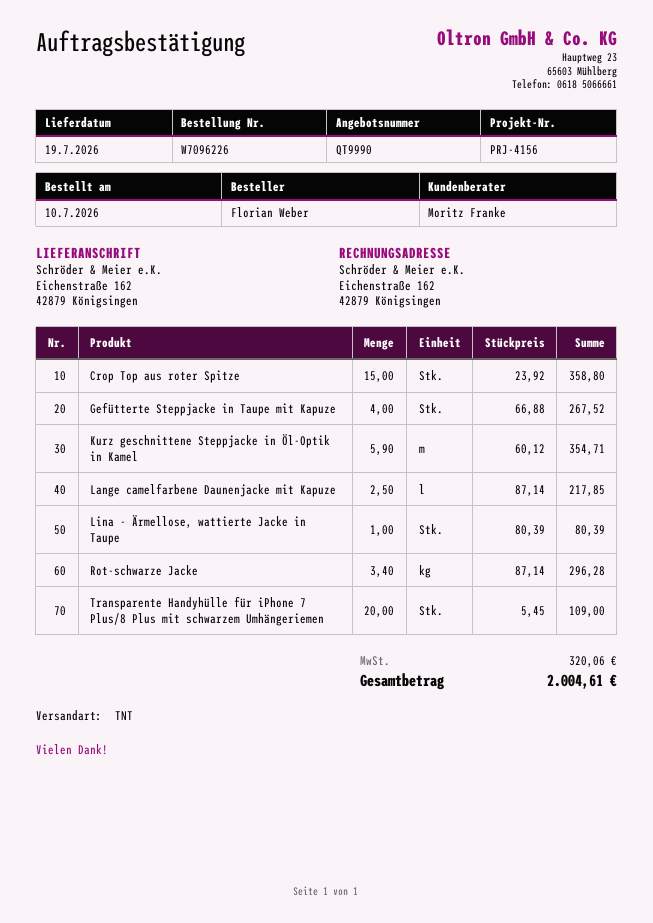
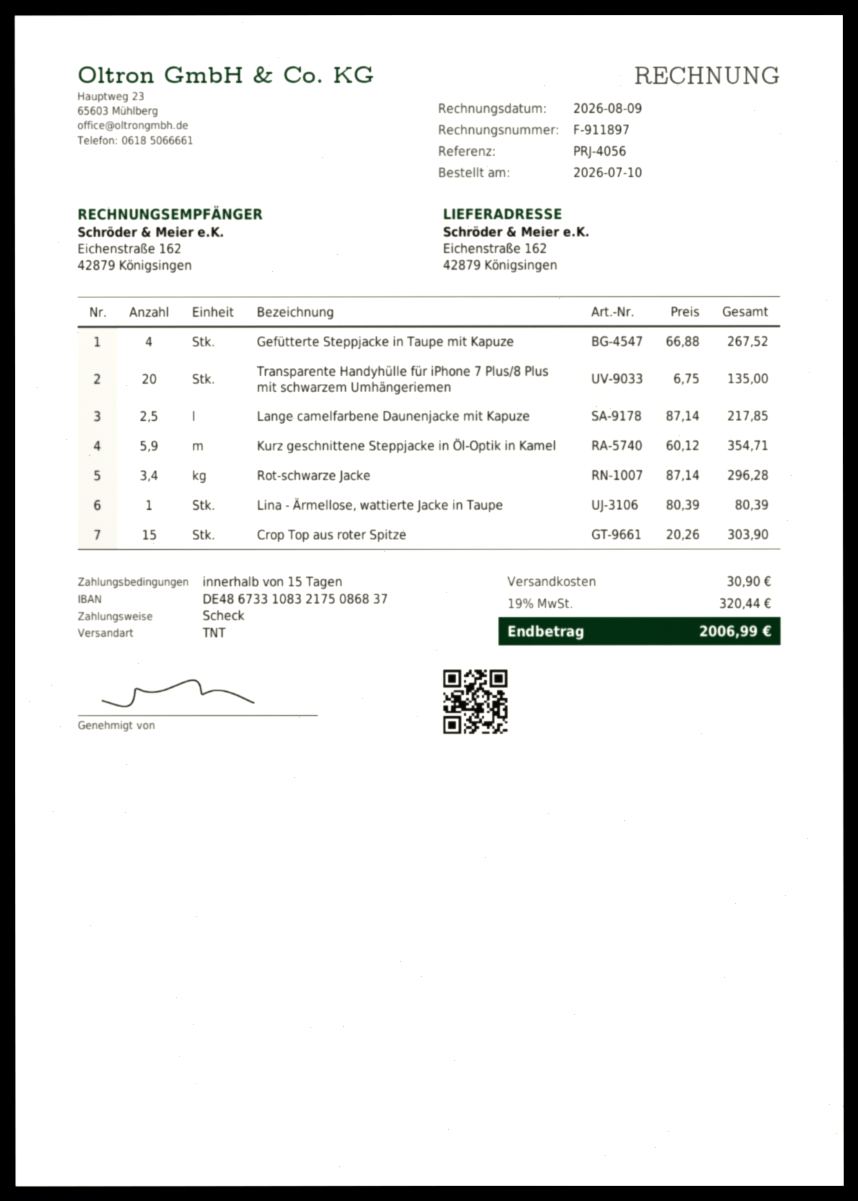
reference: PRJ-4156 -> PRJ-4056
Crop Top aus roter Spitze: 15 x 23.92 = 358.80 -> 15 x 20.26 = 303.90
Transparente Handyhülle für iPhone 7 Plus/8 Plus mit schwarzem Umhängeriemen: 20 x 5.45 = 109.00 -> 20 x 6.75 = 135.00
shipping: none -> 30.90
tax: 320.06 -> 320.44
total: 2004.61 -> 2006.99

